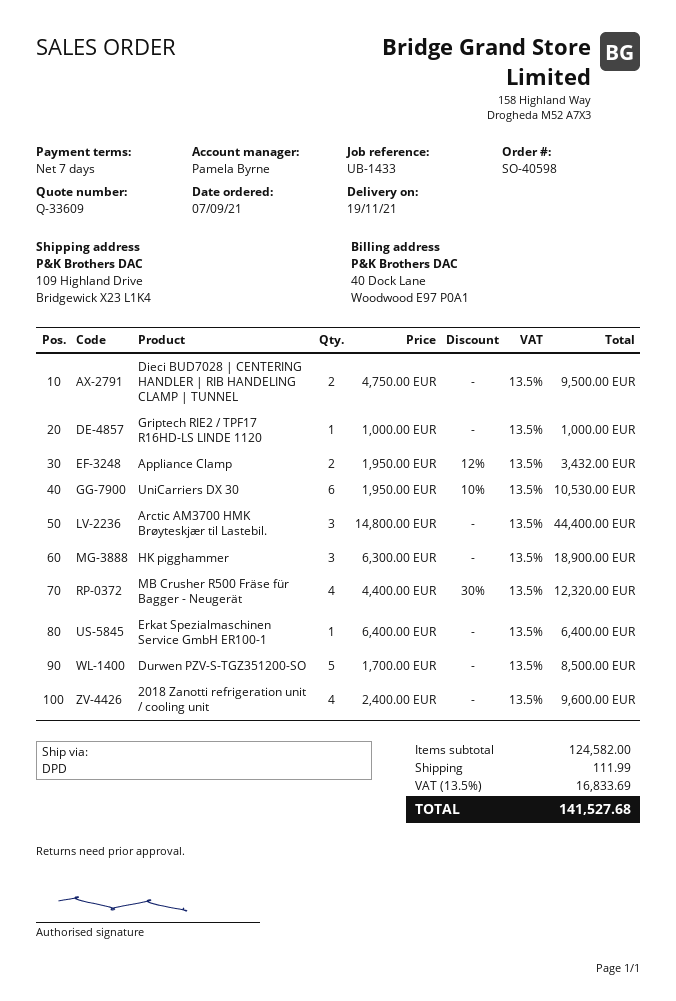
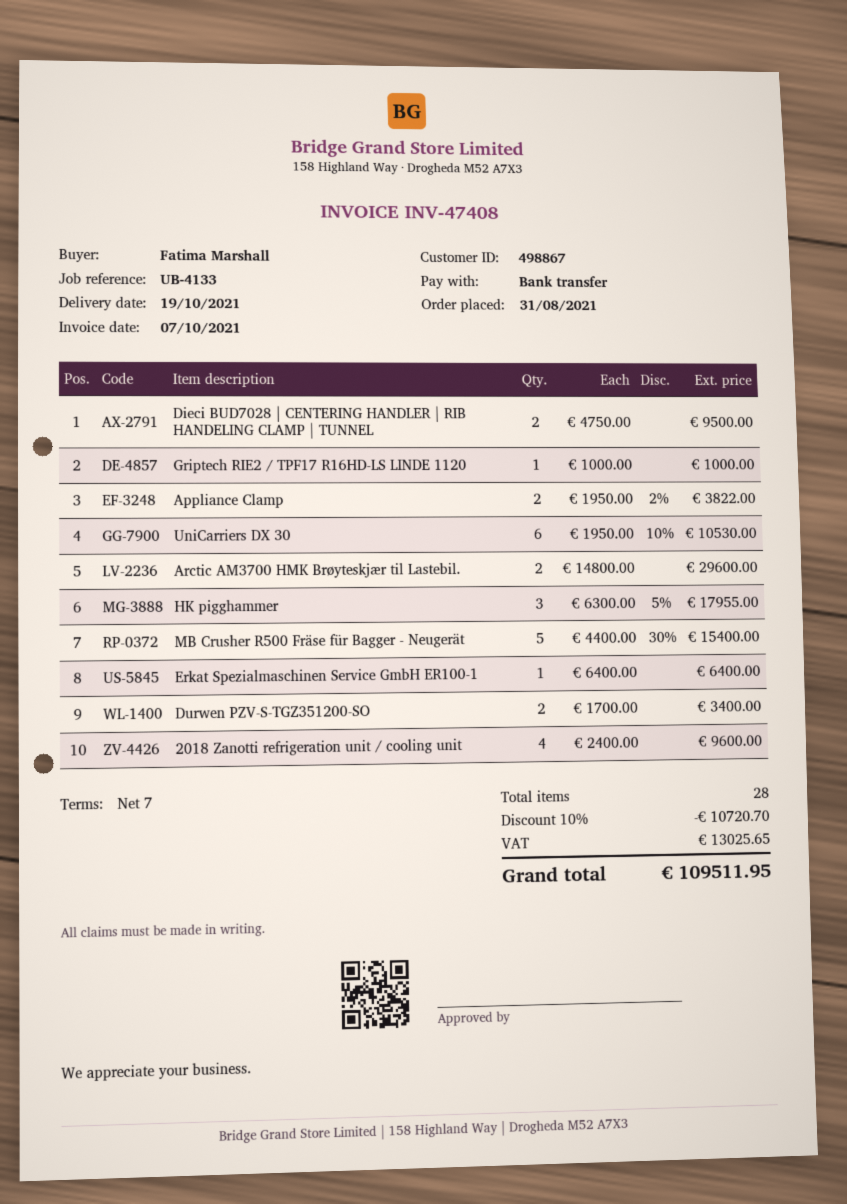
order date: 2021-09-07 -> 2021-08-31
delivery date: 2021-11-19 -> 2021-10-19
reference: UB-1433 -> UB-4133
Appliance Clamp: 2 x 1950.00 - 12% = 3432.00 -> 2 x 1950.00 - 2% = 3822.00
Arctic AM3700 HMK Brøyteskjær til Lastebil.: 3 x 14800.00 = 44400.00 -> 2 x 14800.00 = 29600.00
HK pigghammer: 3 x 6300.00 = 18900.00 -> 3 x 6300.00 - 5% = 17955.00
MB Crusher R500 Fräse für Bagger - Neugerät: 4 x 4400.00 - 30% = 12320.00 -> 5 x 4400.00 - 30% = 15400.00
Durwen PZV-S-TGZ351200-SO: 5 x 1700.00 = 8500.00 -> 2 x 1700.00 = 3400.00
discount: none -> 10% = 10720.70
shipping: 111.99 -> none
tax: 16833.69 -> 13025.65
total: 141527.68 -> 109511.95

